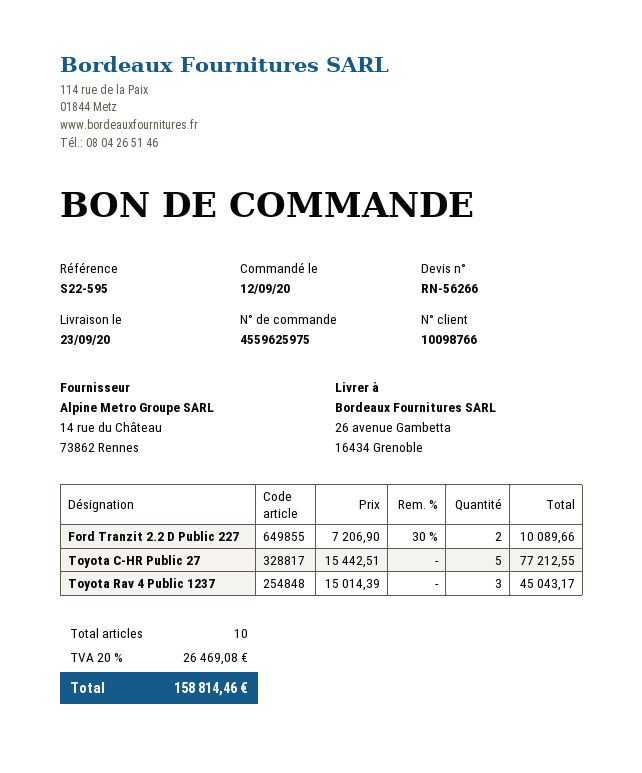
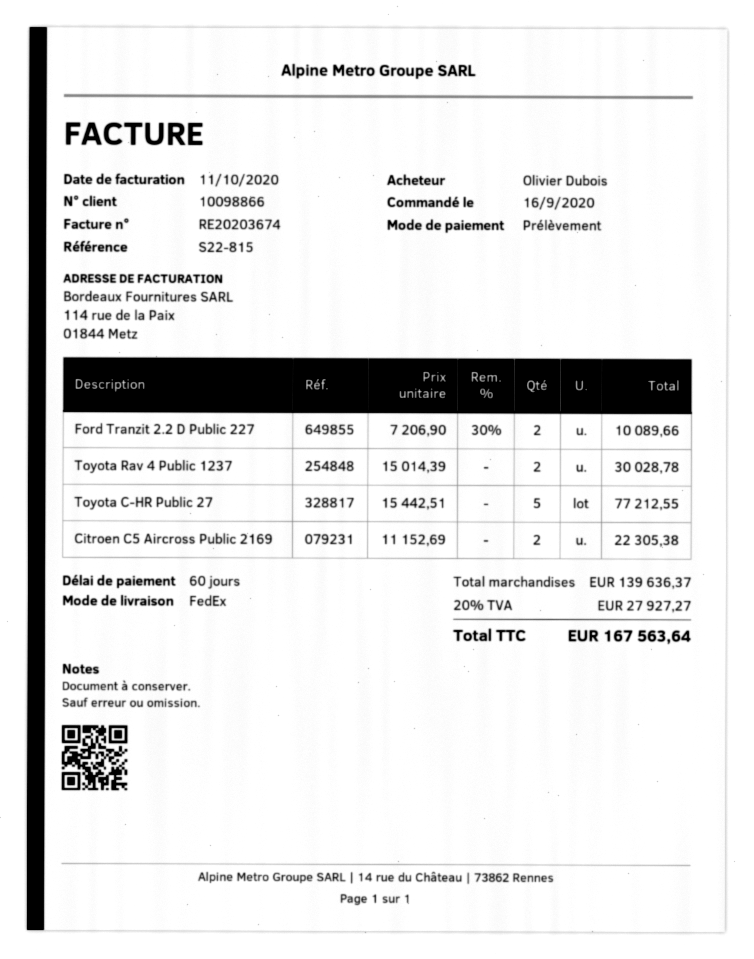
order date: 2020-09-12 -> 2020-09-16
customer number: 10098766 -> 10098866
reference: S22-595 -> S22-815
Toyota Rav 4 Public 1237: 3 x 15014.39 = 45043.17 -> 2 x 15014.39 = 30028.78
Citroen C5 Aircross Public 2169: none -> 2 x 11152.69 = 22305.38
tax: 20% = 26469.08 -> 20% = 27927.27
total: 158814.46 -> 167563.64

